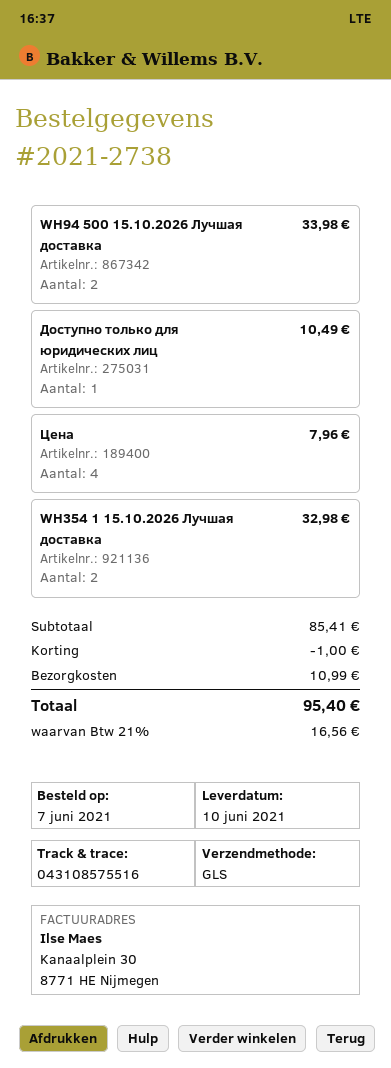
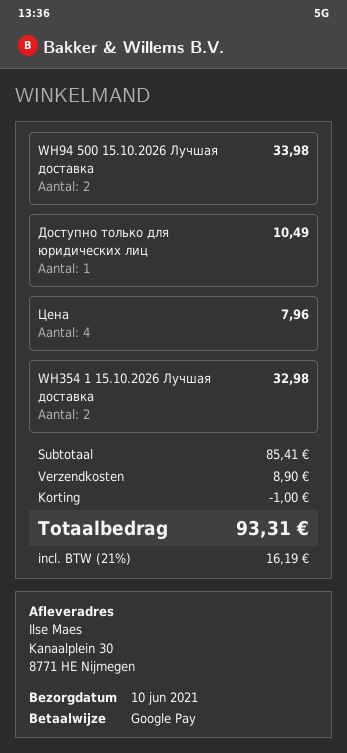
shipping: 10.99 -> 8.90
tax: 21% = 16.56 -> 21% = 16.19
total: 95.40 -> 93.31

